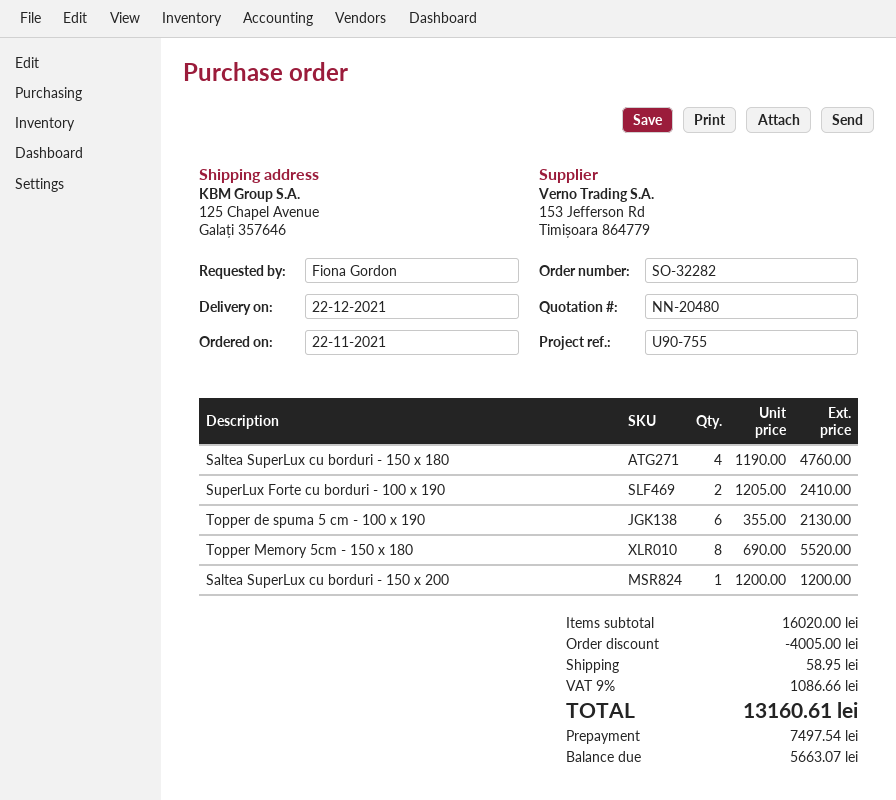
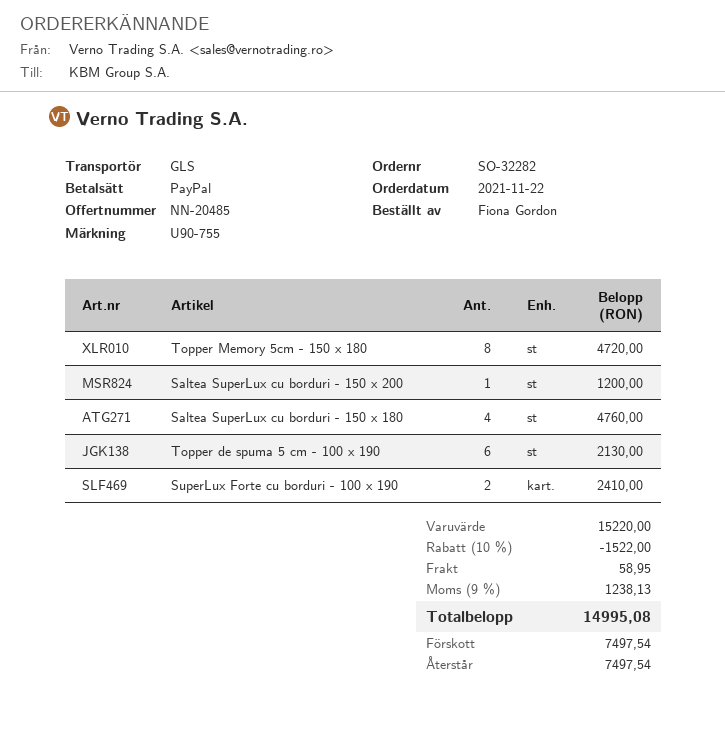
quote number: NN-20480 -> NN-20485
Topper Memory 5cm - 150 x 180: 8 for 5520.00 -> 8 for 4720.00
subtotal: 16020.00 -> 15220.00
discount: 4005.00 -> 1522.00
tax: 9% = 1086.66 -> 9% = 1238.13
total: 13160.61 -> 14995.08
balance: 5663.07 -> 7497.54

